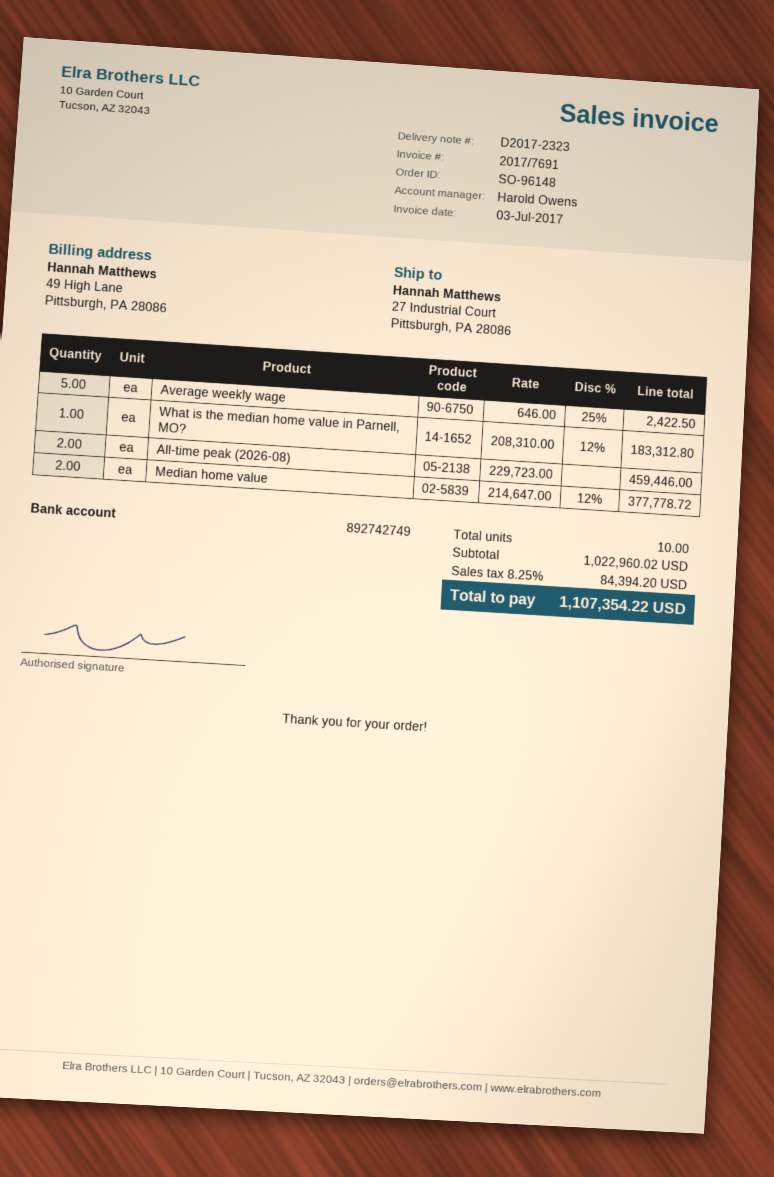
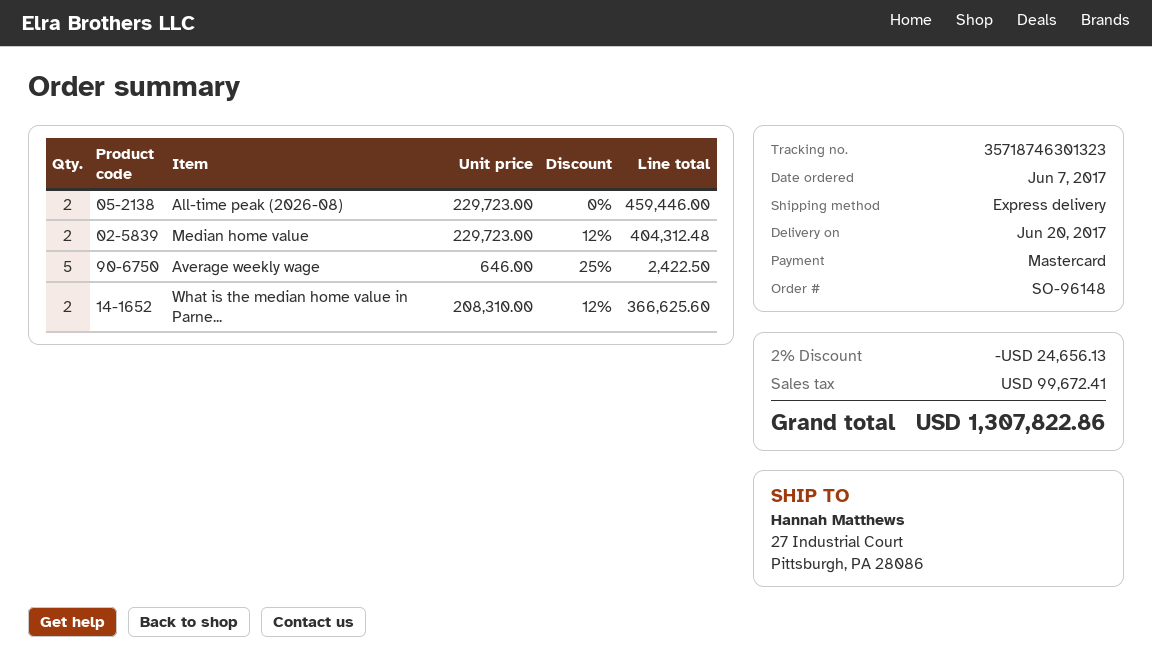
What is the median home value in Parnell, MO?: 1 x 208310.00 - 12% = 183312.80 -> 2 x 208310.00 - 12% = 366625.60
Median home value: 2 x 214647.00 - 12% = 377778.72 -> 2 x 229723.00 - 12% = 404312.48
discount: none -> 2% = 24656.13
tax: 84394.20 -> 99672.41
total: 1107354.22 -> 1307822.86

